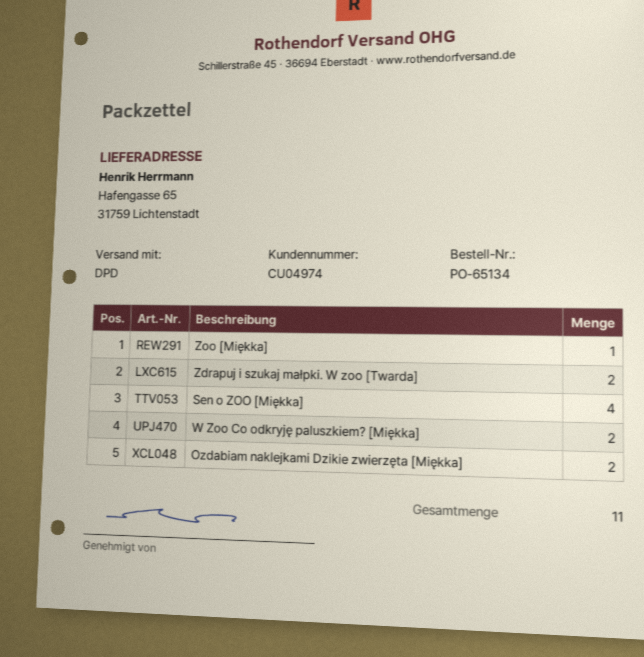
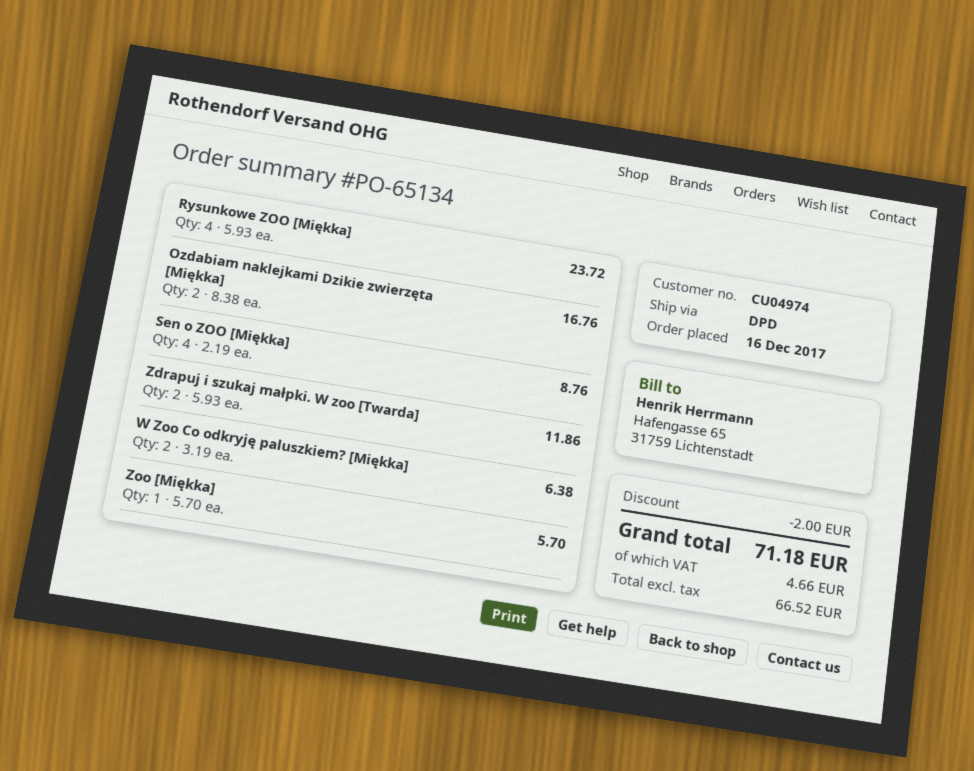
Rysunkowe ZOO [Miękka]: none -> 4

